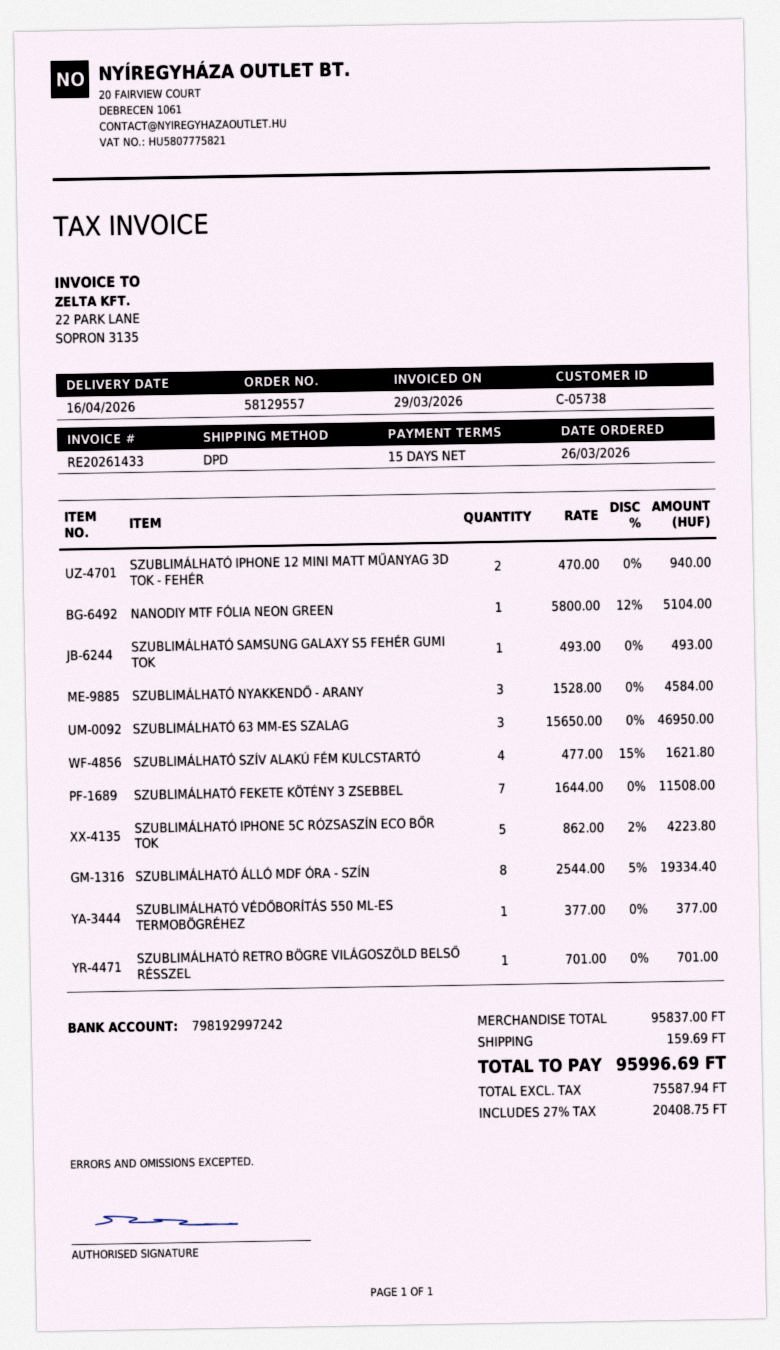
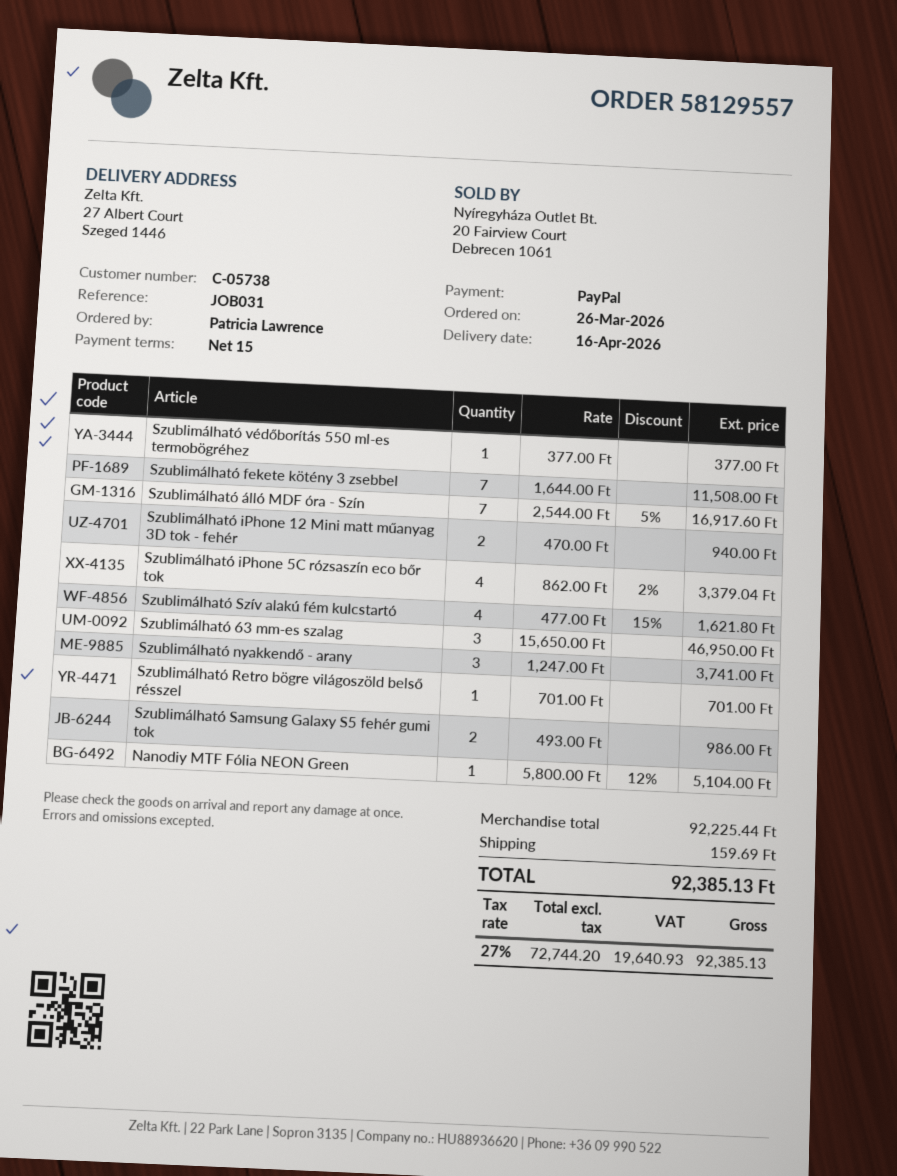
SZUBLIMÁLHATÓ SAMSUNG GALAXY S5 FEHÉR GUMI TOK: 1 x 493.00 = 493.00 -> 2 x 493.00 = 986.00
SZUBLIMÁLHATÓ NYAKKENDŐ - ARANY: 3 x 1528.00 = 4584.00 -> 3 x 1247.00 = 3741.00
SZUBLIMÁLHATÓ IPHONE 5C RÓZSASZÍN ECO BŐR TOK: 5 x 862.00 - 2% = 4223.80 -> 4 x 862.00 - 2% = 3379.04
SZUBLIMÁLHATÓ ÁLLÓ MDF ÓRA - SZÍN: 8 x 2544.00 - 5% = 19334.40 -> 7 x 2544.00 - 5% = 16917.60
subtotal: 95837.00 -> 92225.44
net: 75587.94 -> 72744.20
tax: 27% = 20408.75 -> 27% = 19640.93
total: 95996.69 -> 92385.13

